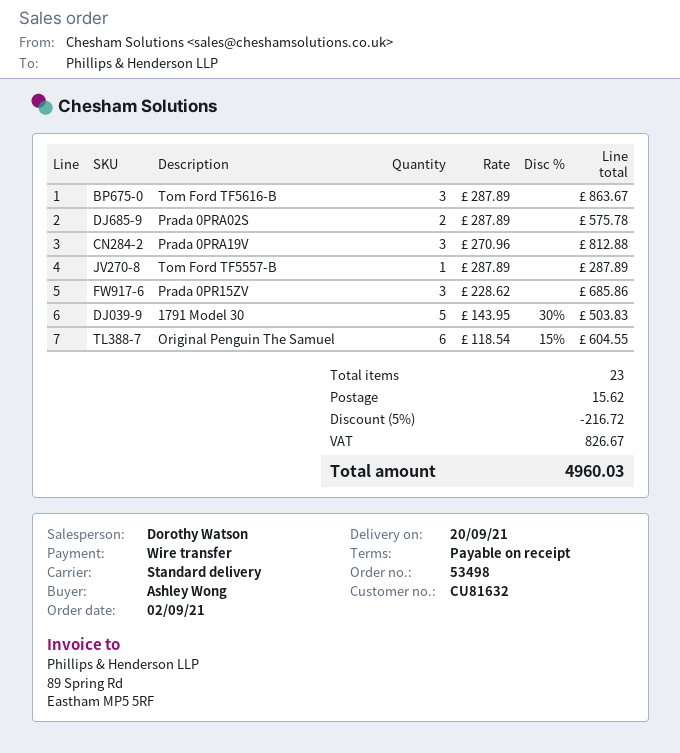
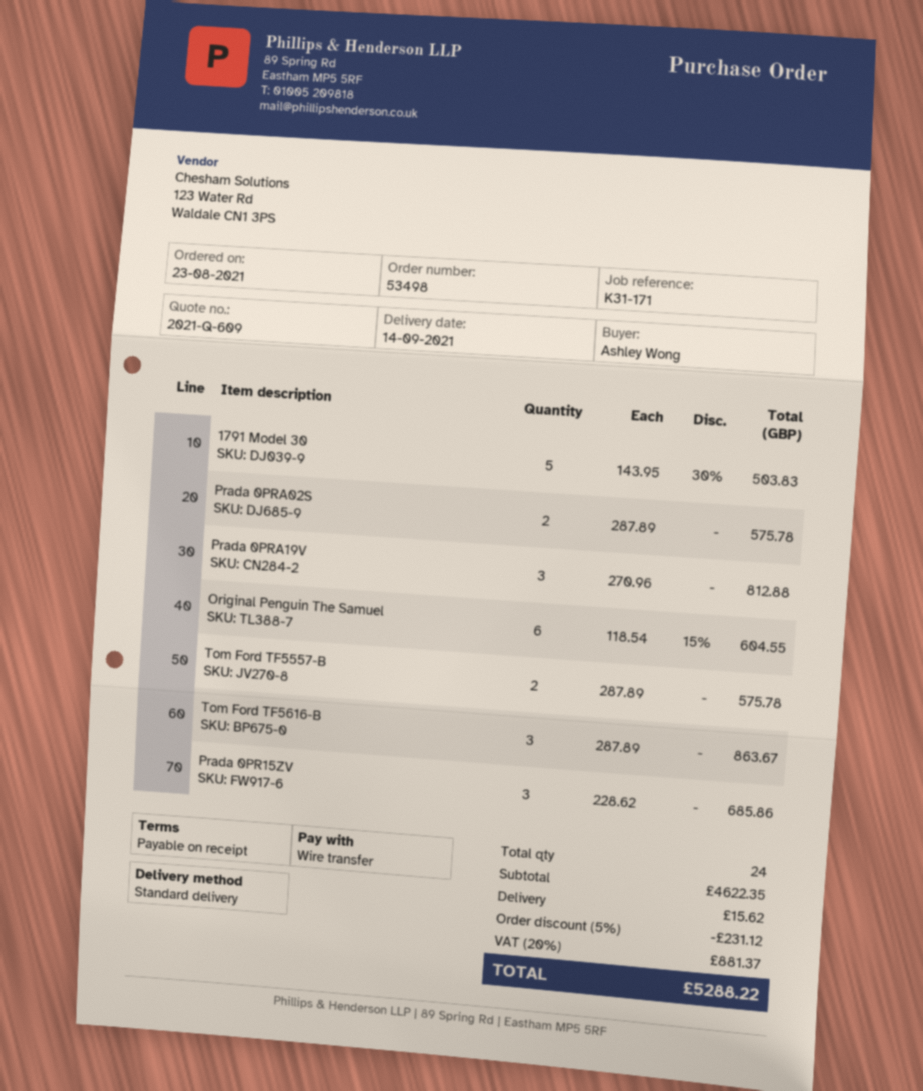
order date: 2021-09-02 -> 2021-08-23
delivery date: 2021-09-20 -> 2021-09-14
Tom Ford TF5557-B: 1 x 287.89 = 287.89 -> 2 x 287.89 = 575.78
total quantity: 23 -> 24
discount: 5% = 216.72 -> 5% = 231.12
tax: 826.67 -> 881.37
total: 4960.03 -> 5288.22

